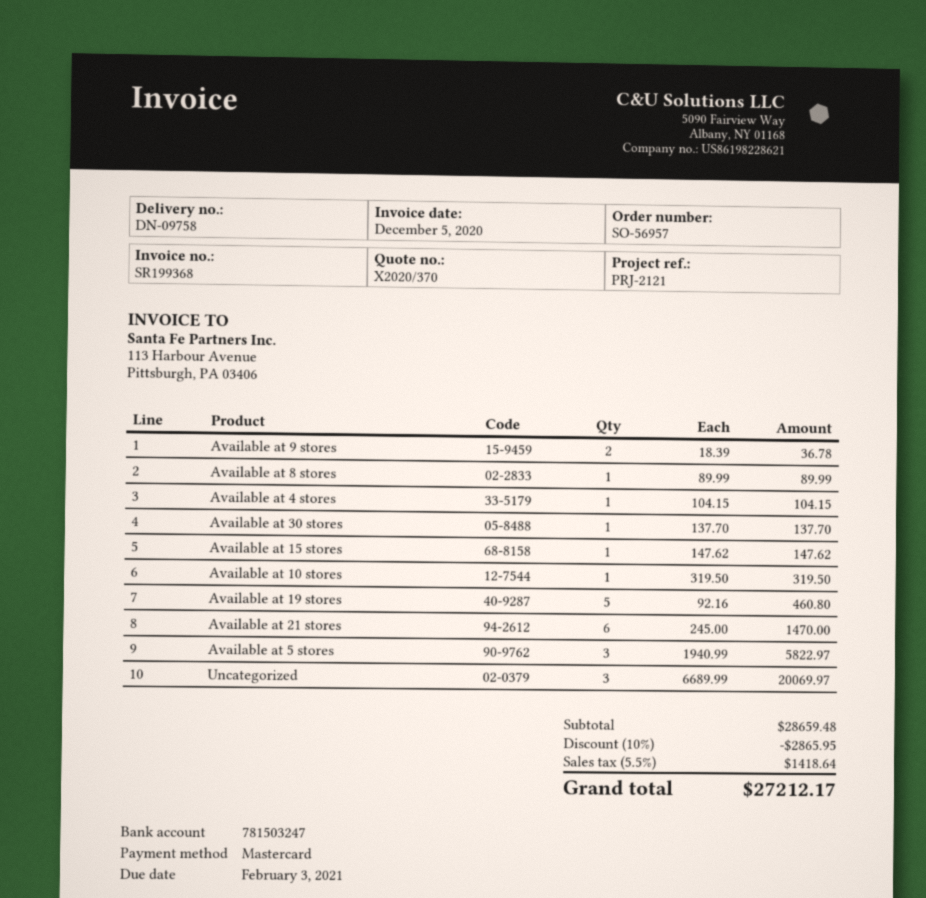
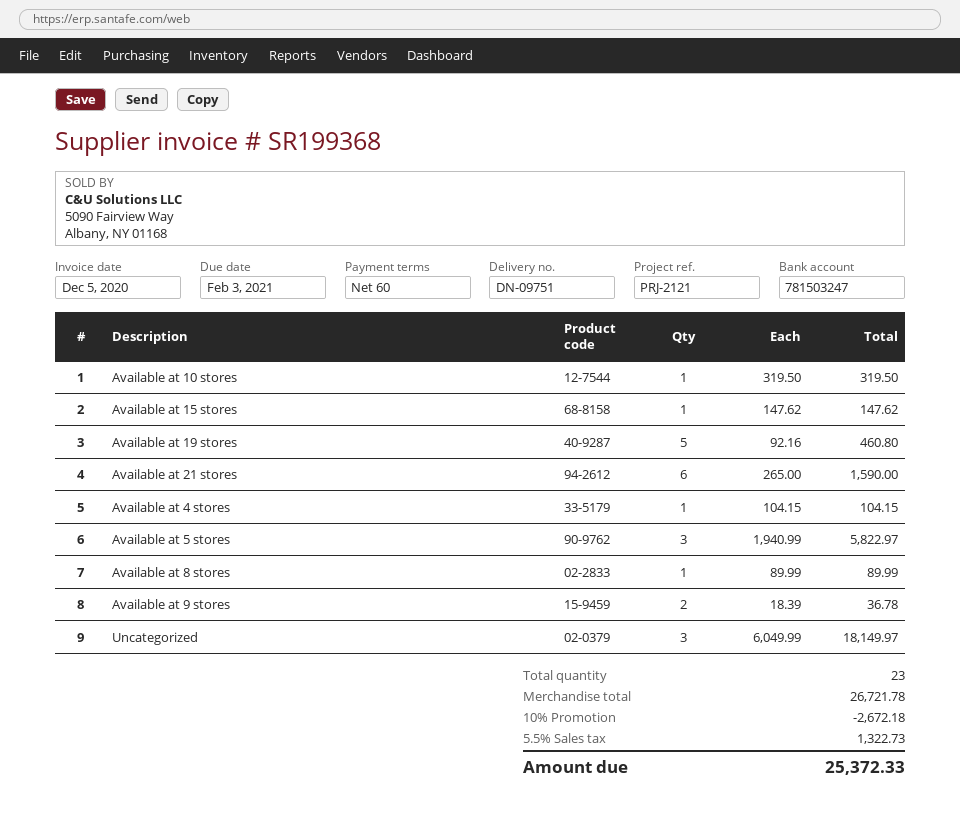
delivery note number: DN-09758 -> DN-09751
Available at 30 stores: 1 x 137.70 = 137.70 -> none
Available at 21 stores: 6 x 245.00 = 1470.00 -> 6 x 265.00 = 1590.00
Uncategorized: 3 x 6689.99 = 20069.97 -> 3 x 6049.99 = 18149.97
subtotal: 28659.48 -> 26721.78
discount: 10% = 2865.95 -> 10% = 2672.18
tax: 5.5% = 1418.64 -> 5.5% = 1322.73
total: 27212.17 -> 25372.33

